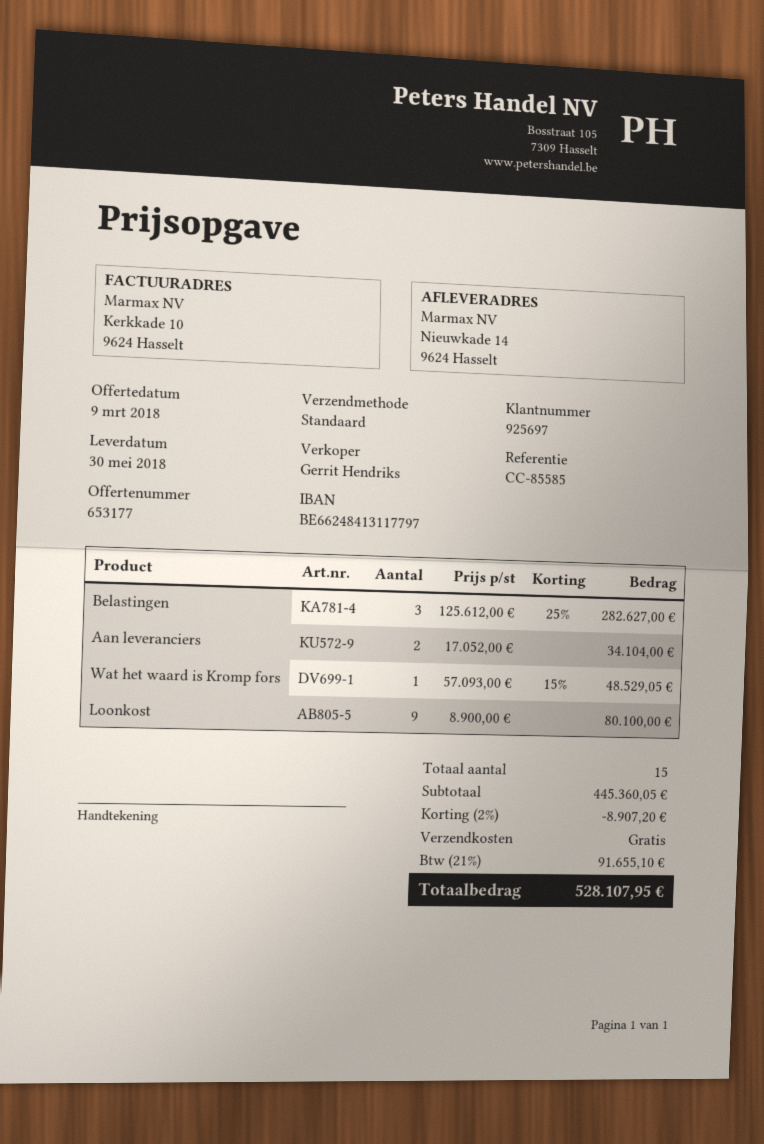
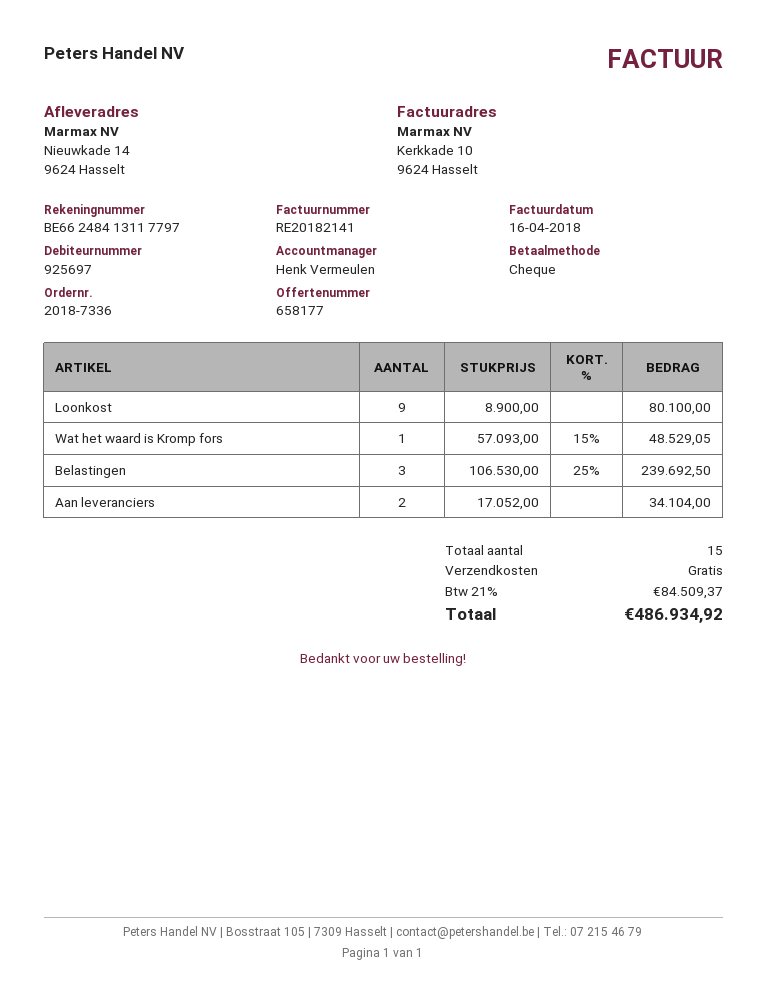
quote number: 653177 -> 658177
sales rep: Gerrit Hendriks -> Henk Vermeulen
Belastingen: 3 x 125612.00 - 25% = 282627.00 -> 3 x 106530.00 - 25% = 239692.50
discount: 2% = 8907.20 -> none
tax: 21% = 91655.10 -> 21% = 84509.37
total: 528107.95 -> 486934.92

